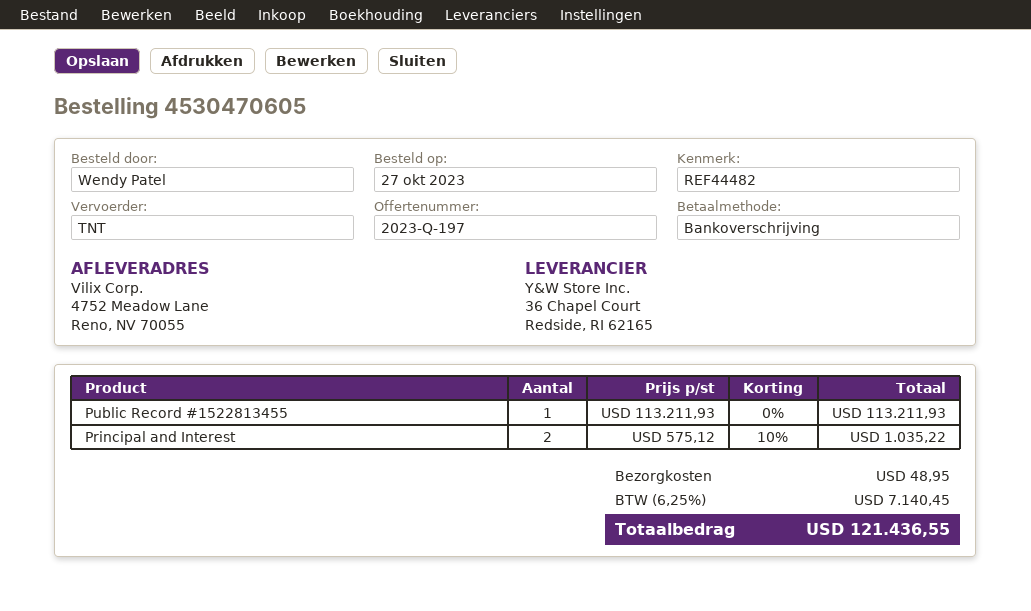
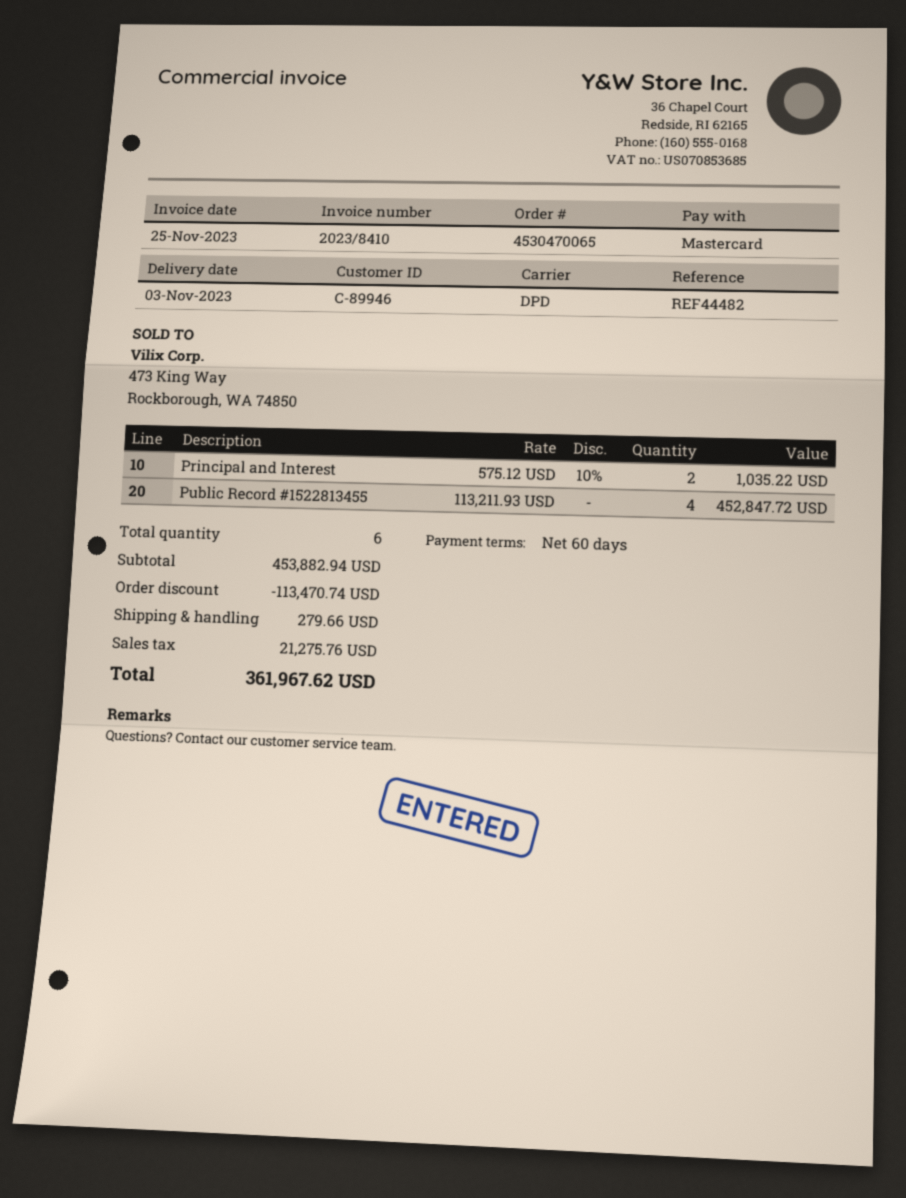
order number: 4530470605 -> 4530470065
payment method: bank transfer -> Mastercard
shipping method: TNT -> DPD
Public Record #1522813455: 1 x 113211.93 = 113211.93 -> 4 x 113211.93 = 452847.72
discount: none -> 113470.74
shipping: 48.95 -> 279.66
tax: 7140.45 -> 21275.76
total: 121436.55 -> 361967.62

